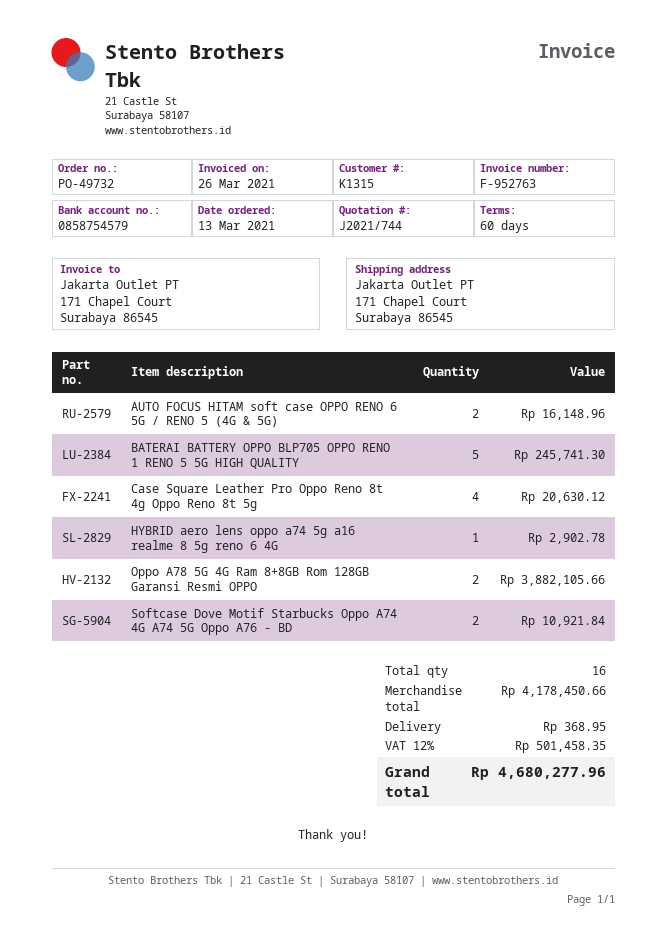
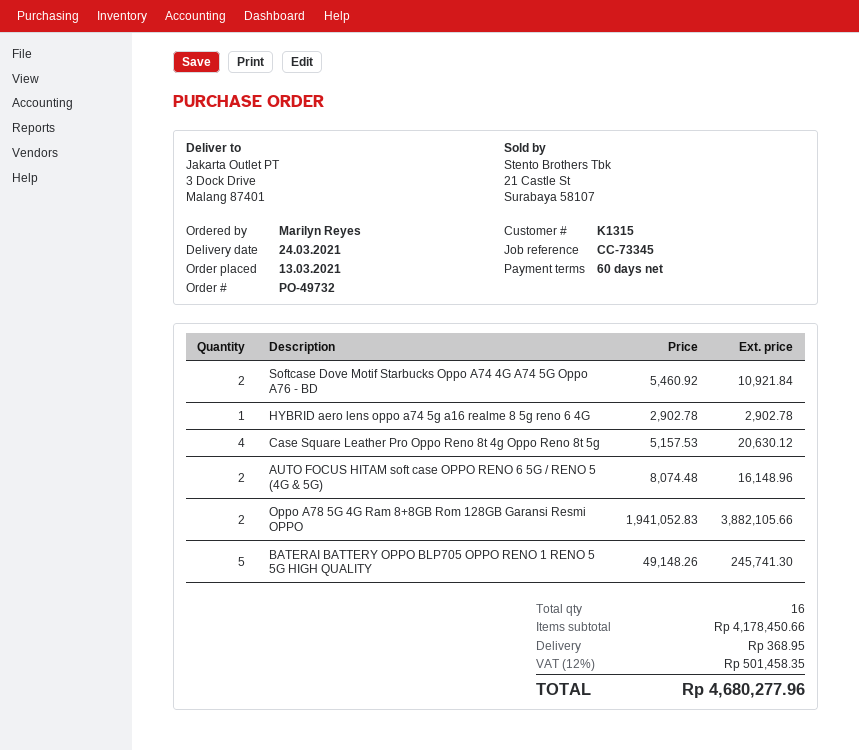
ship to: 171 Chapel Court, Surabaya 86545 -> 3 Dock Drive, Malang 87401

